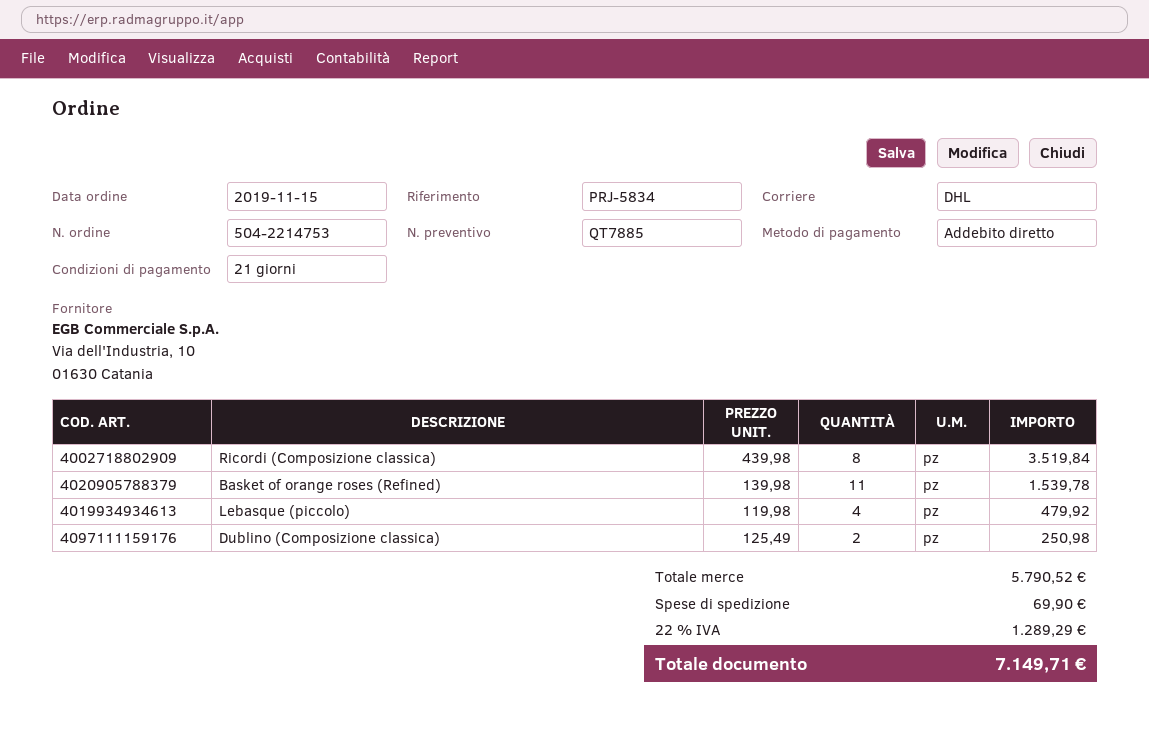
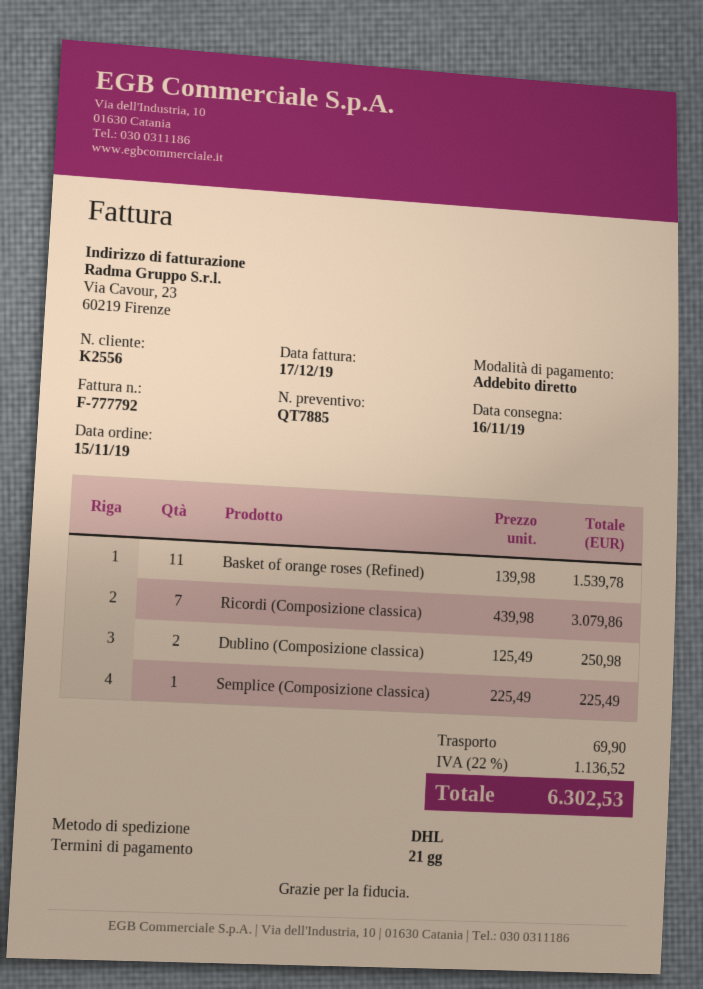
Ricordi (Composizione classica): 8 x 439.98 = 3519.84 -> 7 x 439.98 = 3079.86
Lebasque (piccolo): 4 x 119.98 = 479.92 -> none
Semplice (Composizione classica): none -> 1 x 225.49 = 225.49
tax: 22% = 1289.29 -> 22% = 1136.52
total: 7149.71 -> 6302.53

